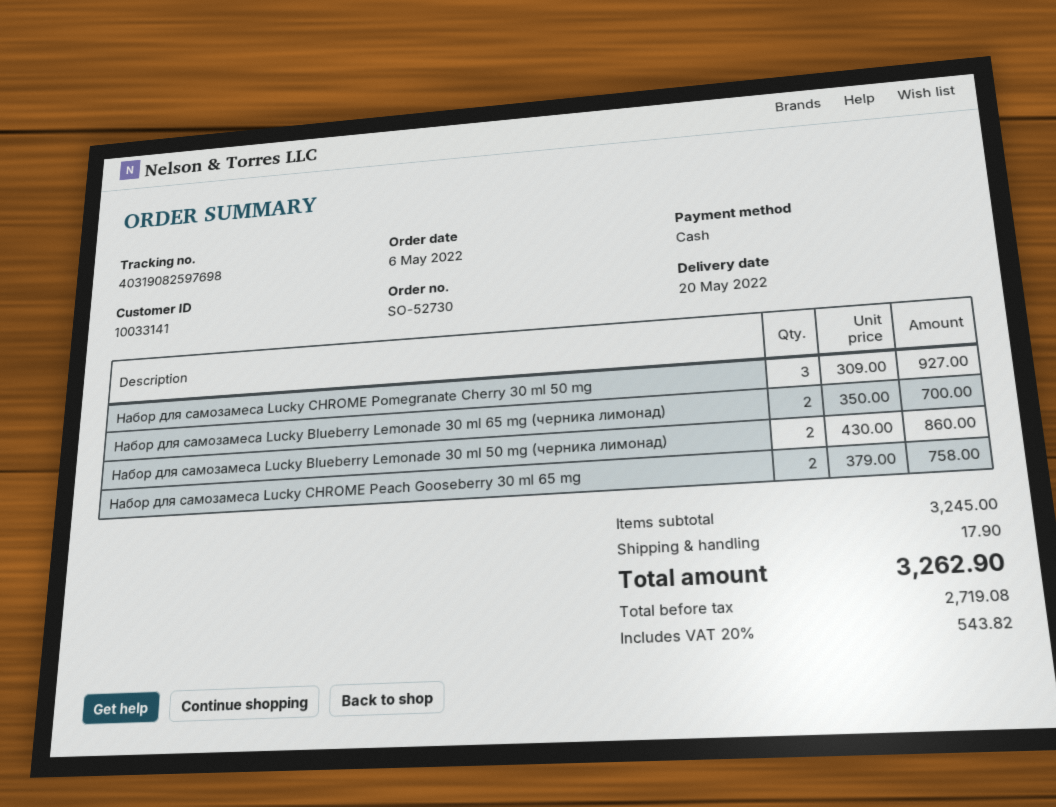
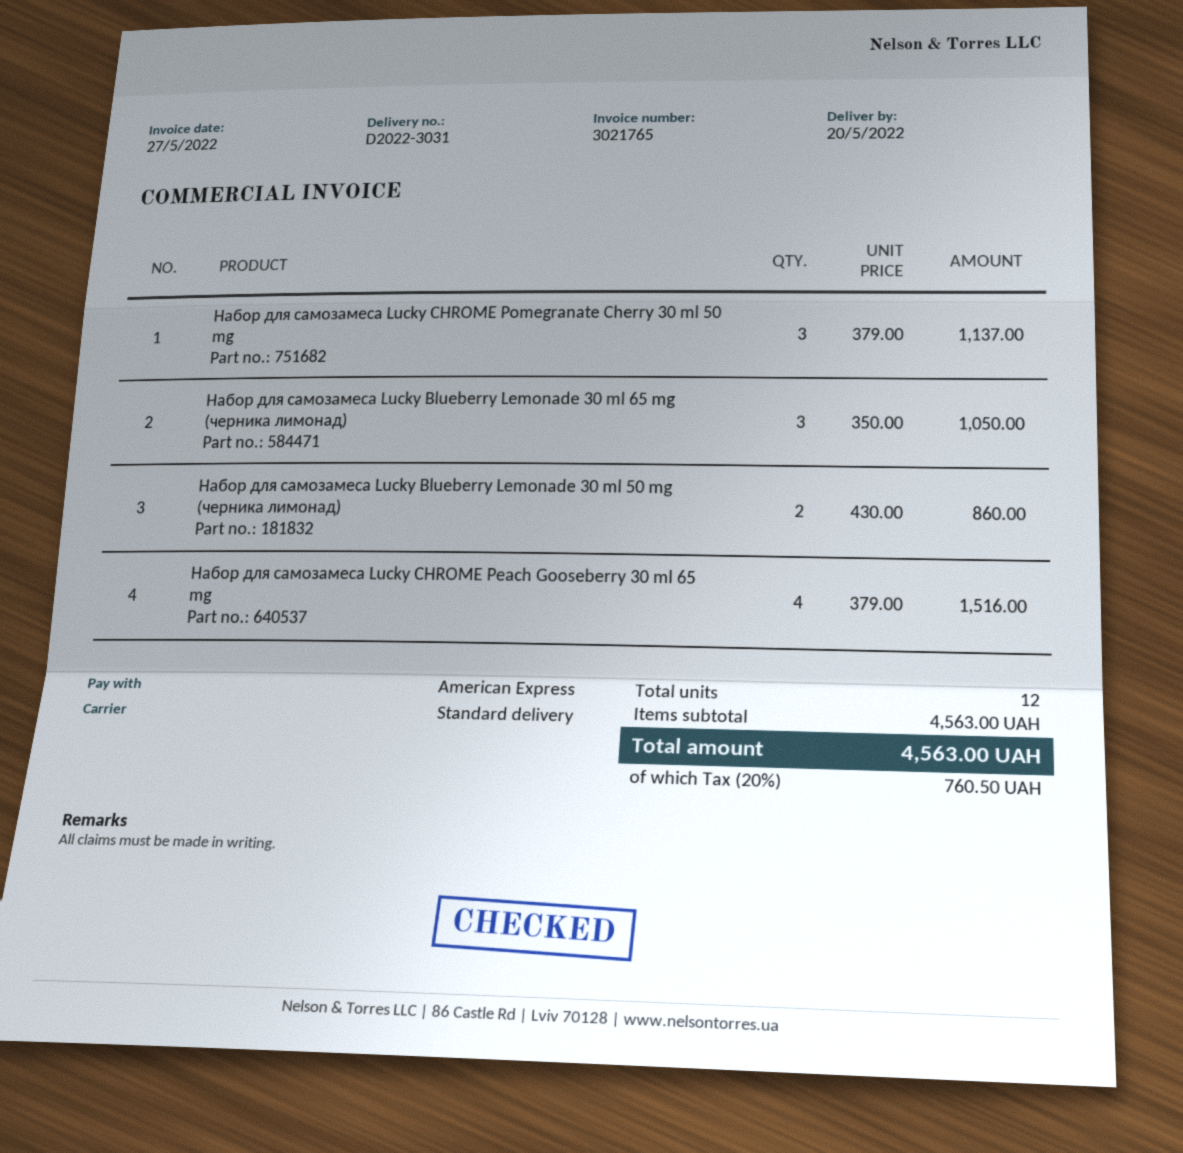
payment method: cash -> American Express
Набор для самозамеса Lucky CHROME Pomegranate Cherry 30 ml 50 mg: 3 x 309.00 = 927.00 -> 3 x 379.00 = 1137.00
Набор для самозамеса Lucky Blueberry Lemonade 30 ml 65 mg (черника лимонад): 2 x 350.00 = 700.00 -> 3 x 350.00 = 1050.00
Набор для самозамеса Lucky CHROME Peach Gooseberry 30 ml 65 mg: 2 x 379.00 = 758.00 -> 4 x 379.00 = 1516.00
subtotal: 3245.00 -> 4563.00
shipping: 17.90 -> none
tax: 20% = 543.82 -> 20% = 760.50
total: 3262.90 -> 4563.00

